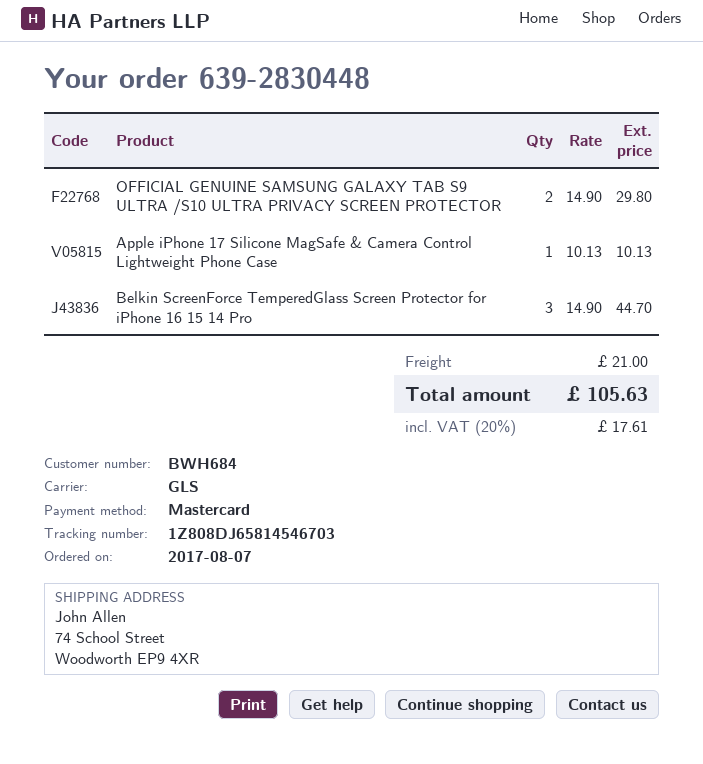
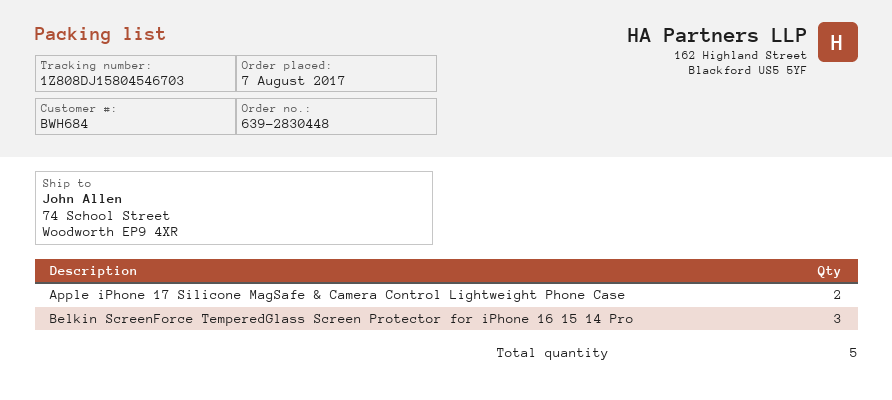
tracking number: 1Z808DJ65814546703 -> 1Z808DJ15804546703
OFFICIAL GENUINE SAMSUNG GALAXY TAB S9 ULTRA /S10 ULTRA PRIVACY SCREEN PROTECTOR: 2 -> none
Apple iPhone 17 Silicone MagSafe & Camera Control Lightweight Phone Case: 1 -> 2

